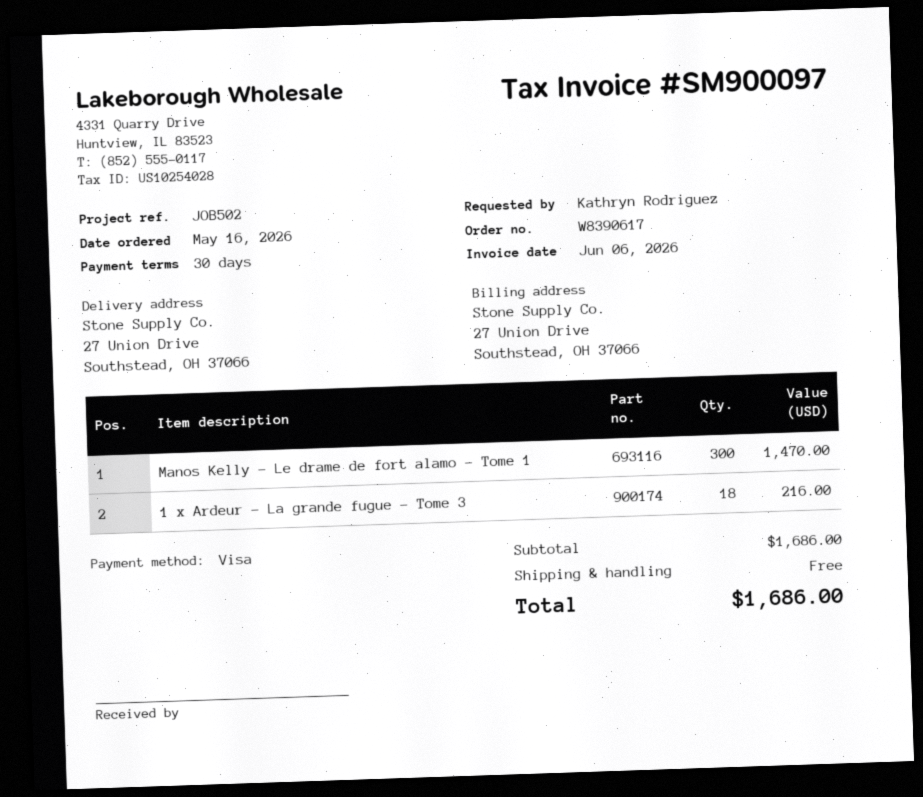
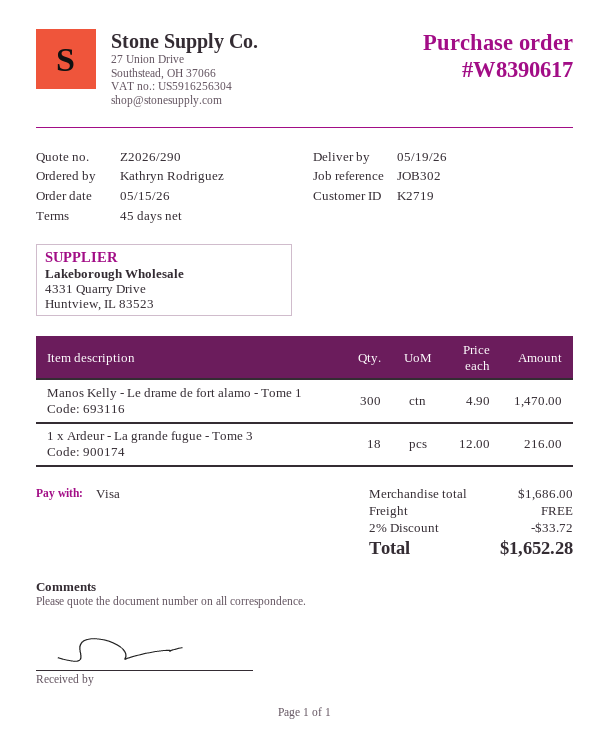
order date: 2026-05-16 -> 2026-05-15
payment terms: 30 days -> 45 days
reference: JOB502 -> JOB302
discount: none -> 2% = 33.72
total: 1686.00 -> 1652.28

